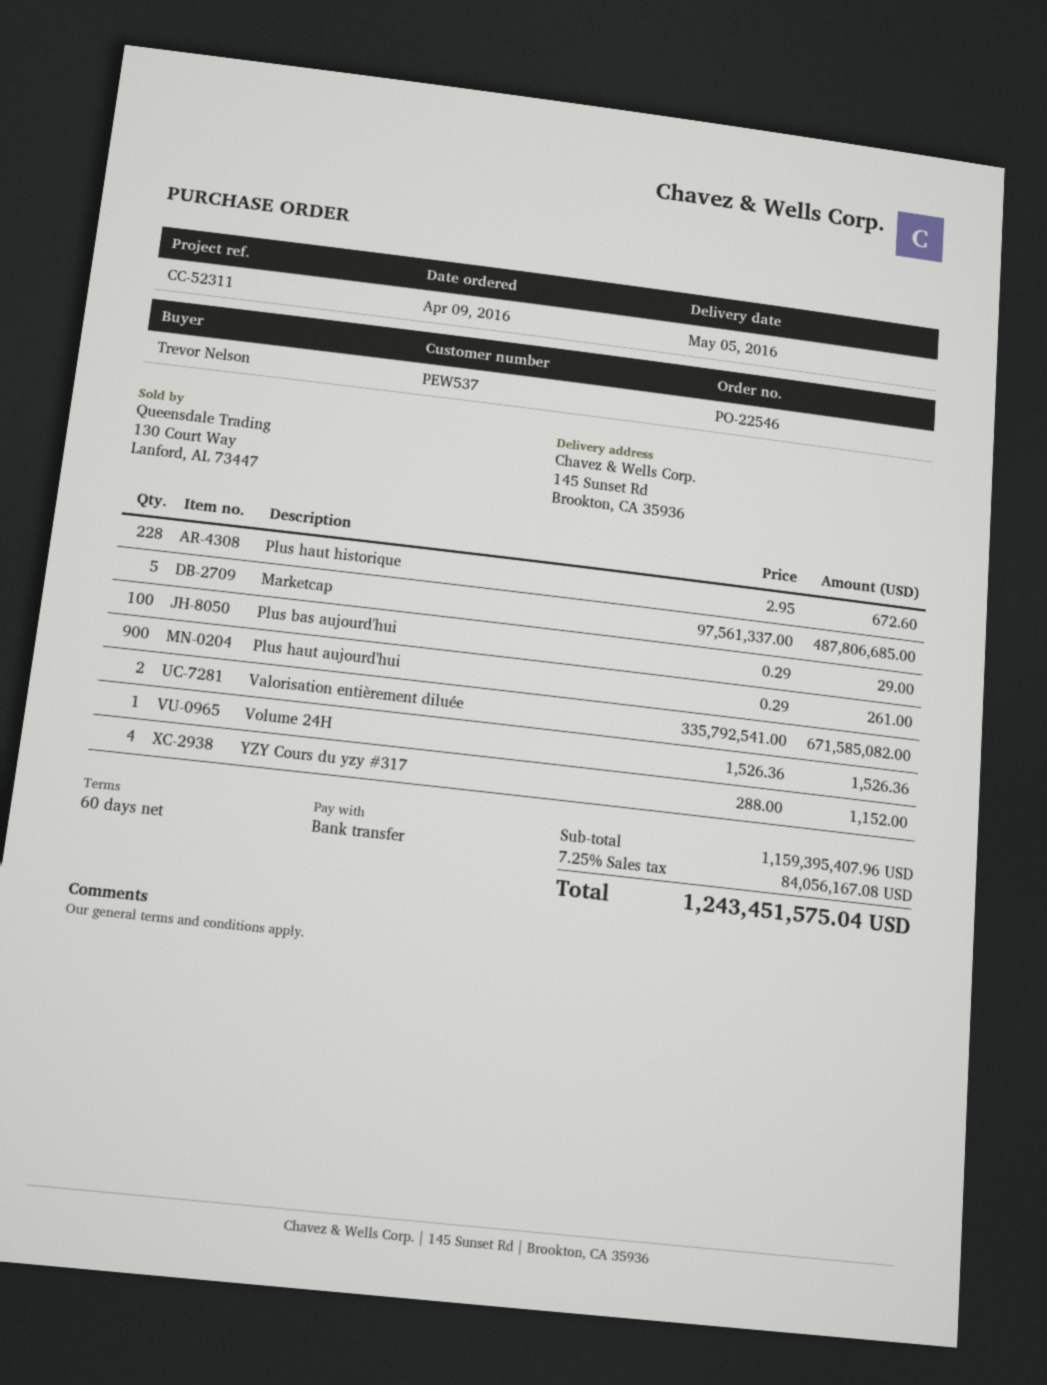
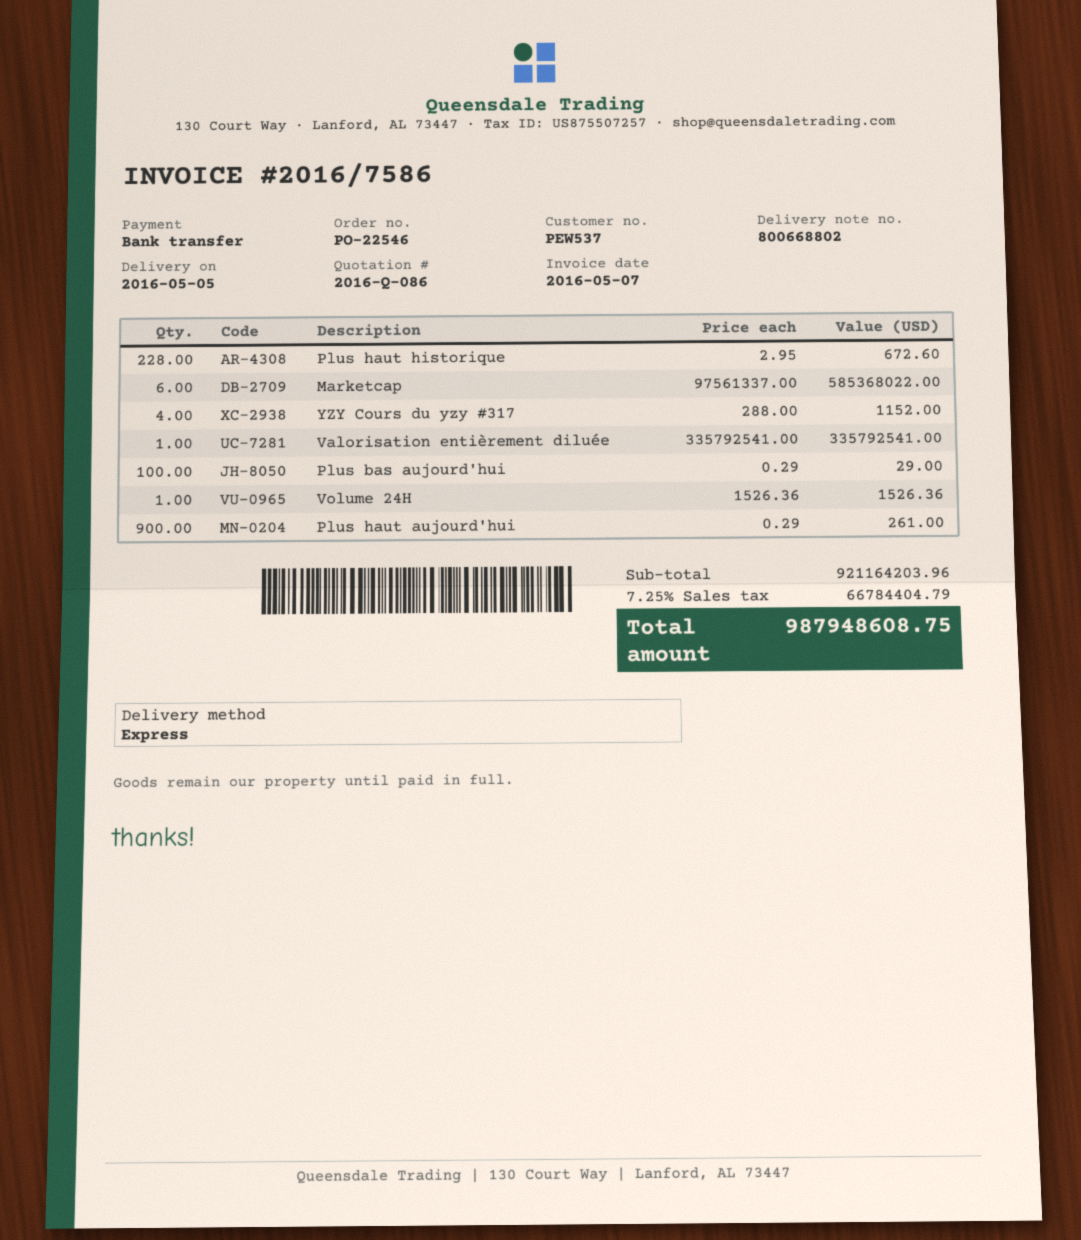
Marketcap: 5 x 97561337.00 = 487806685.00 -> 6 x 97561337.00 = 585368022.00
Valorisation entièrement diluée: 2 x 335792541.00 = 671585082.00 -> 1 x 335792541.00 = 335792541.00
subtotal: 1159395407.96 -> 921164203.96
tax: 7.25% = 84056167.08 -> 7.25% = 66784404.79
total: 1243451575.04 -> 987948608.75

